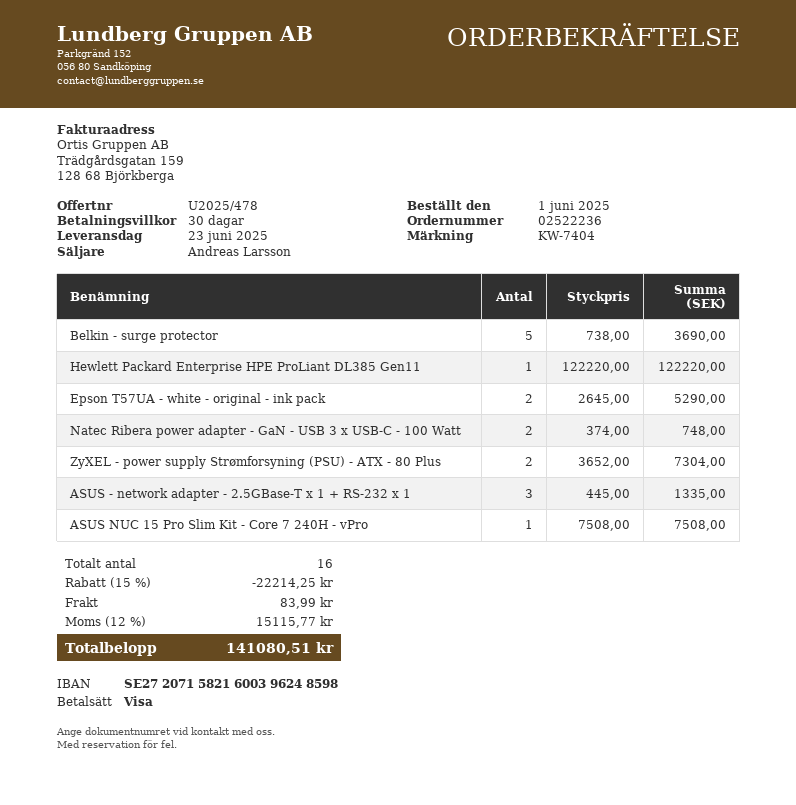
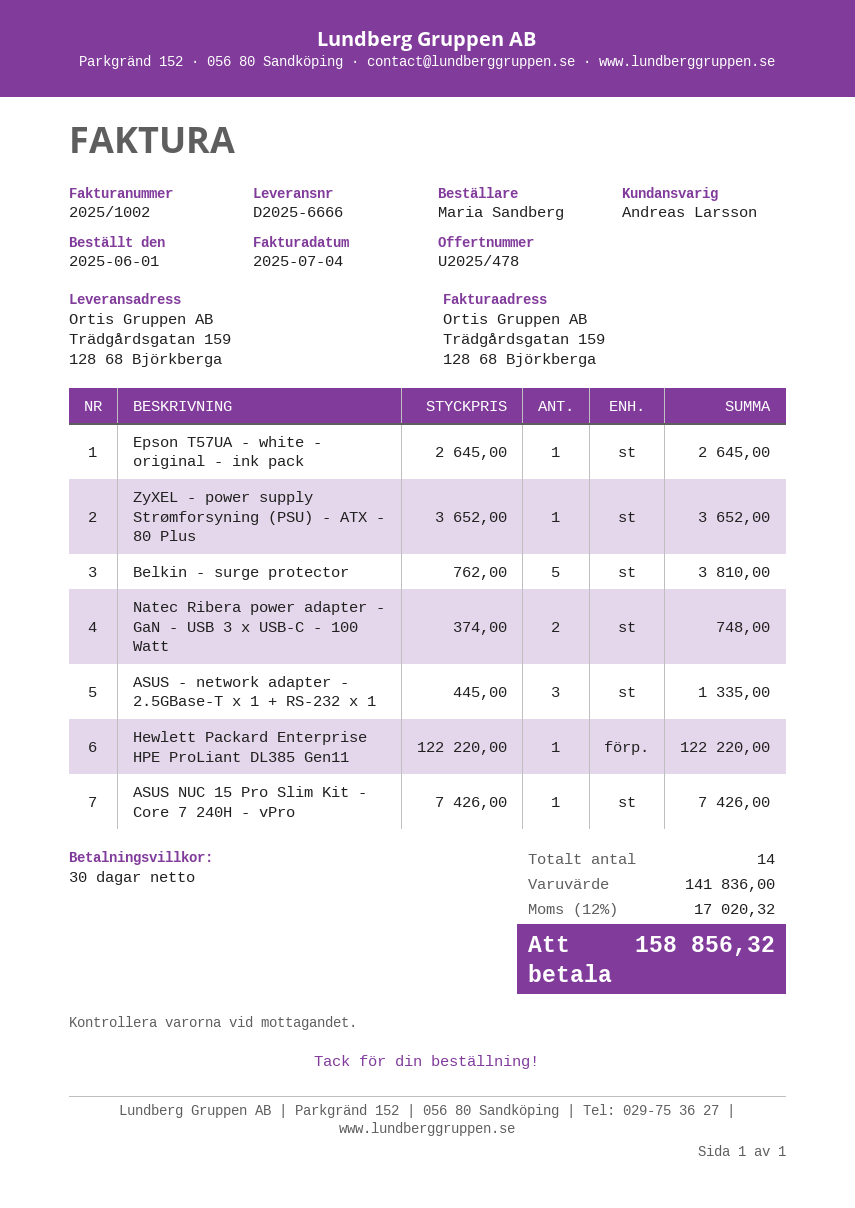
Belkin - surge protector: 5 x 738.00 = 3690.00 -> 5 x 762.00 = 3810.00
Epson T57UA - white - original - ink pack: 2 x 2645.00 = 5290.00 -> 1 x 2645.00 = 2645.00
ZyXEL - power supply Strømforsyning (PSU) - ATX - 80 Plus: 2 x 3652.00 = 7304.00 -> 1 x 3652.00 = 3652.00
ASUS NUC 15 Pro Slim Kit - Core 7 240H - vPro: 1 x 7508.00 = 7508.00 -> 1 x 7426.00 = 7426.00
total quantity: 16 -> 14
discount: 15% = 22214.25 -> none
shipping: 83.99 -> none
tax: 12% = 15115.77 -> 12% = 17020.32
total: 141080.51 -> 158856.32

